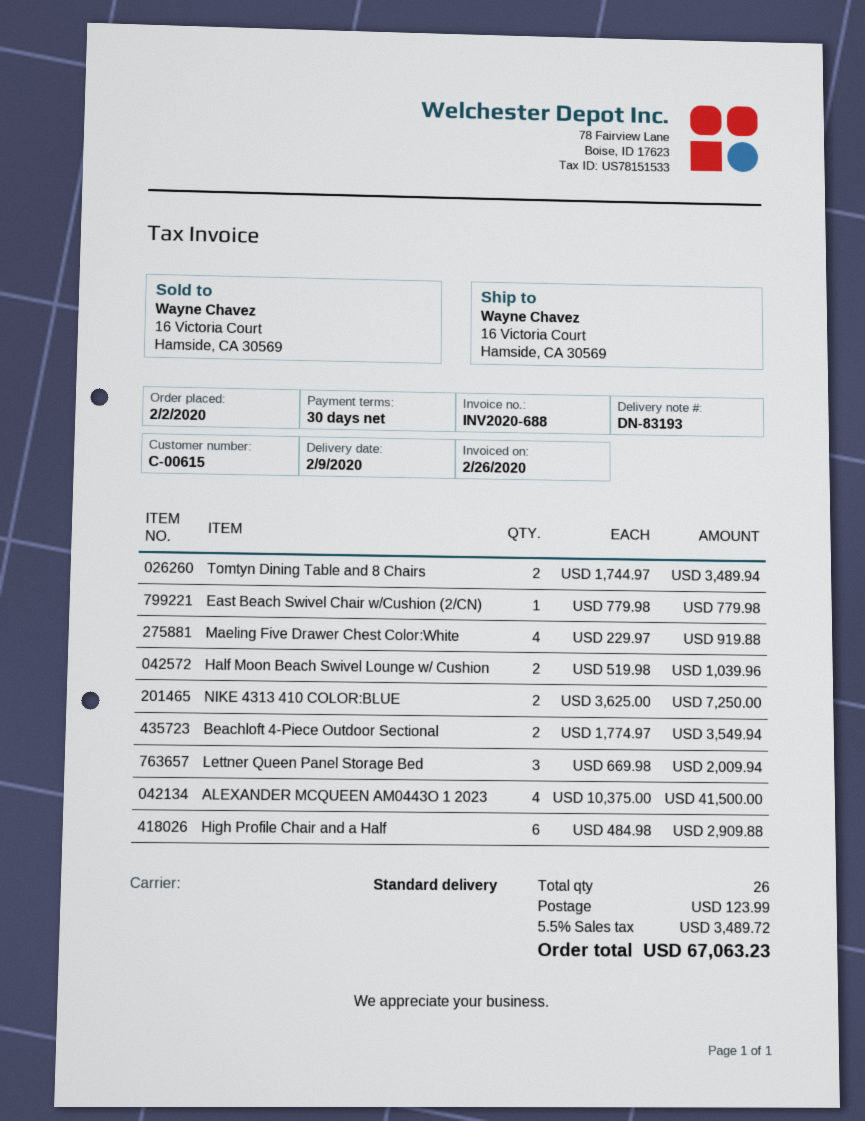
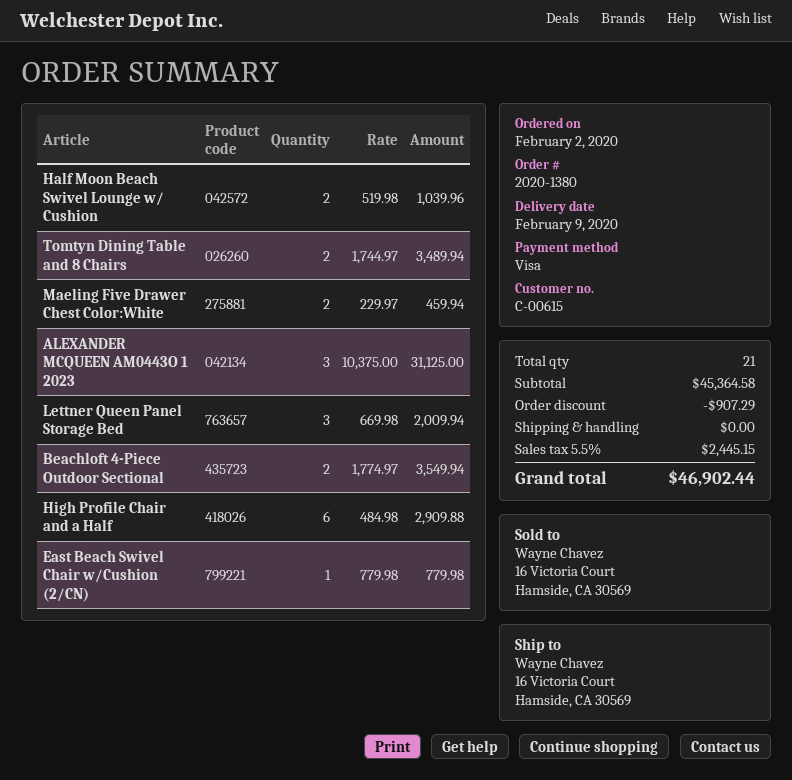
Maeling Five Drawer Chest Color:White: 4 x 229.97 = 919.88 -> 2 x 229.97 = 459.94
NIKE 4313 410 COLOR:BLUE: 2 x 3625.00 = 7250.00 -> none
ALEXANDER MCQUEEN AM0443O 1 2023: 4 x 10375.00 = 41500.00 -> 3 x 10375.00 = 31125.00
total quantity: 26 -> 21
discount: none -> 907.29
shipping: 123.99 -> 0.00
tax: 5.5% = 3489.72 -> 5.5% = 2445.15
total: 67063.23 -> 46902.44

